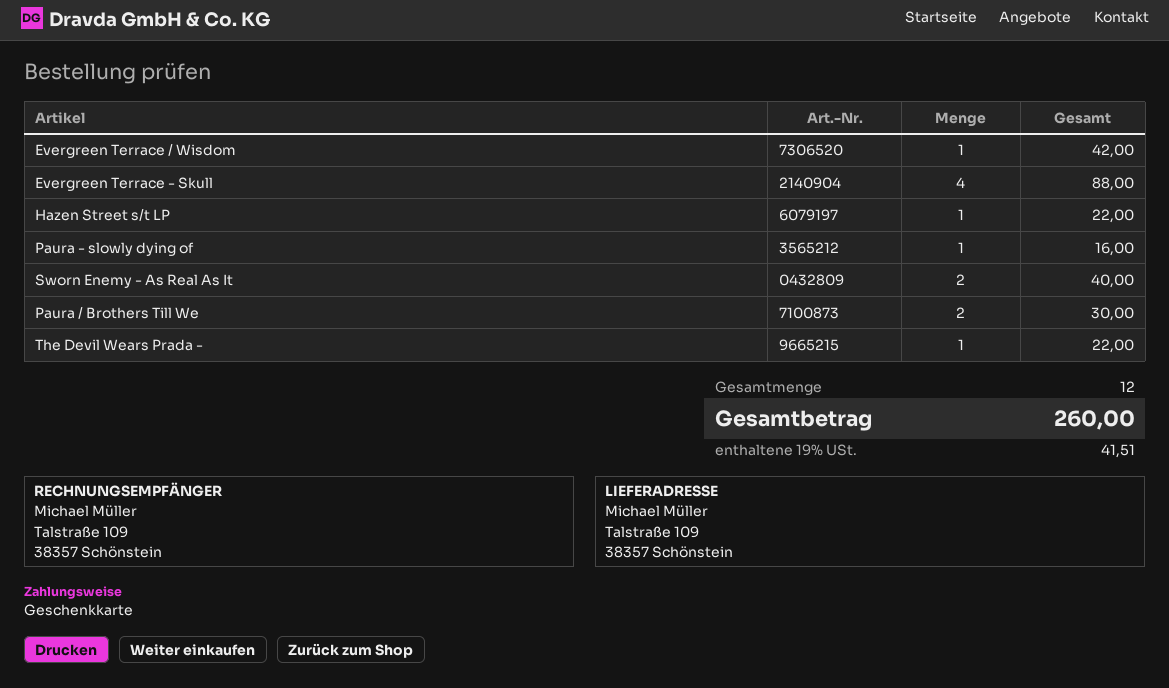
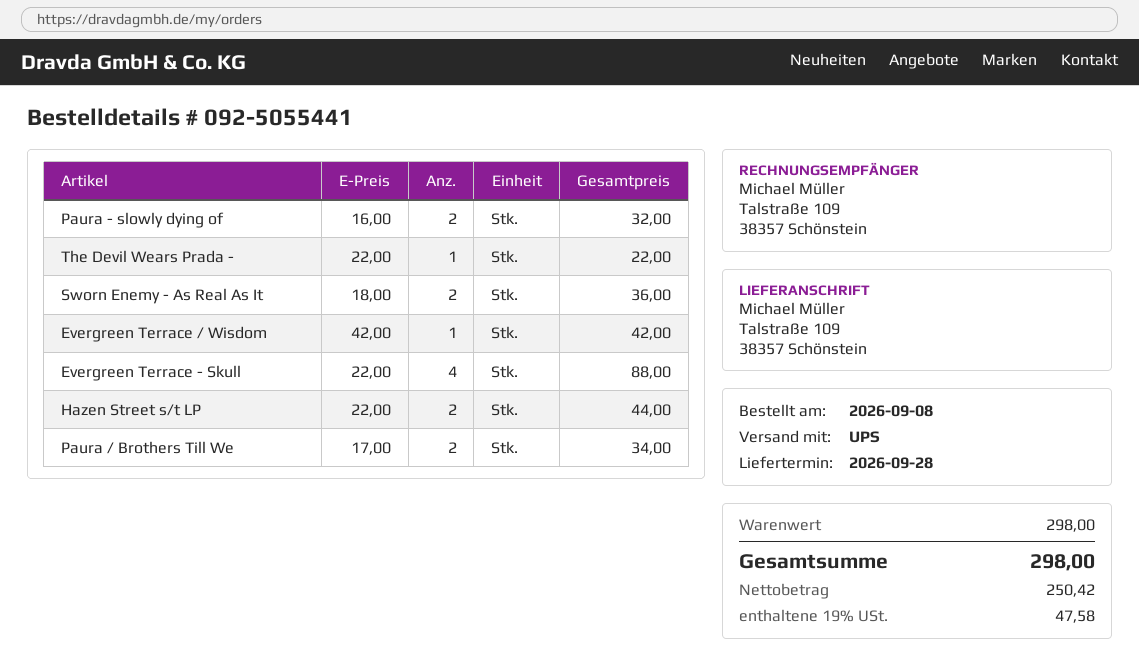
Hazen Street s/t LP: 1 for 22.00 -> 2 for 44.00
Paura - slowly dying of: 1 for 16.00 -> 2 for 32.00
Sworn Enemy - As Real As It: 2 for 40.00 -> 2 for 36.00
Paura / Brothers Till We: 2 for 30.00 -> 2 for 34.00
tax: 19% = 41.51 -> 19% = 47.58
total: 260.00 -> 298.00

